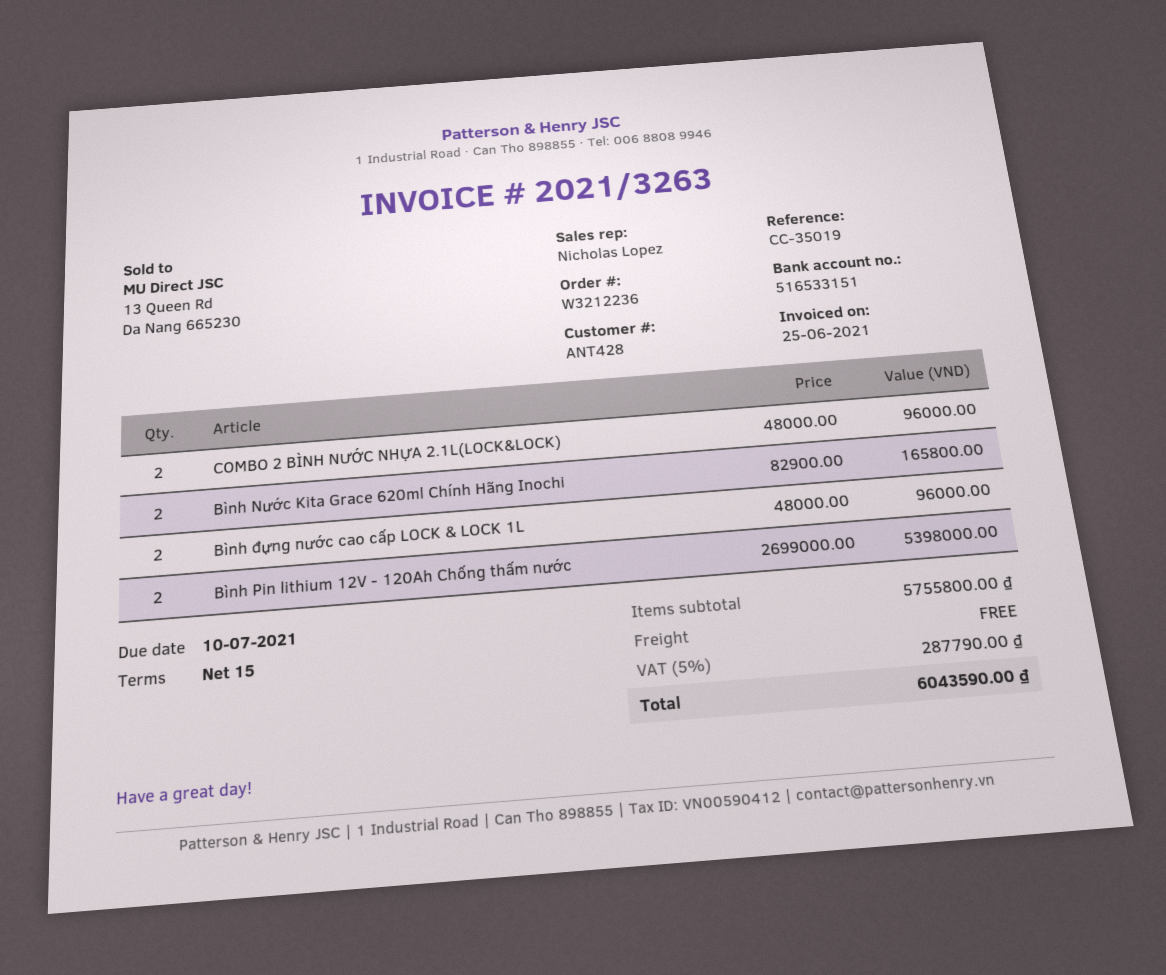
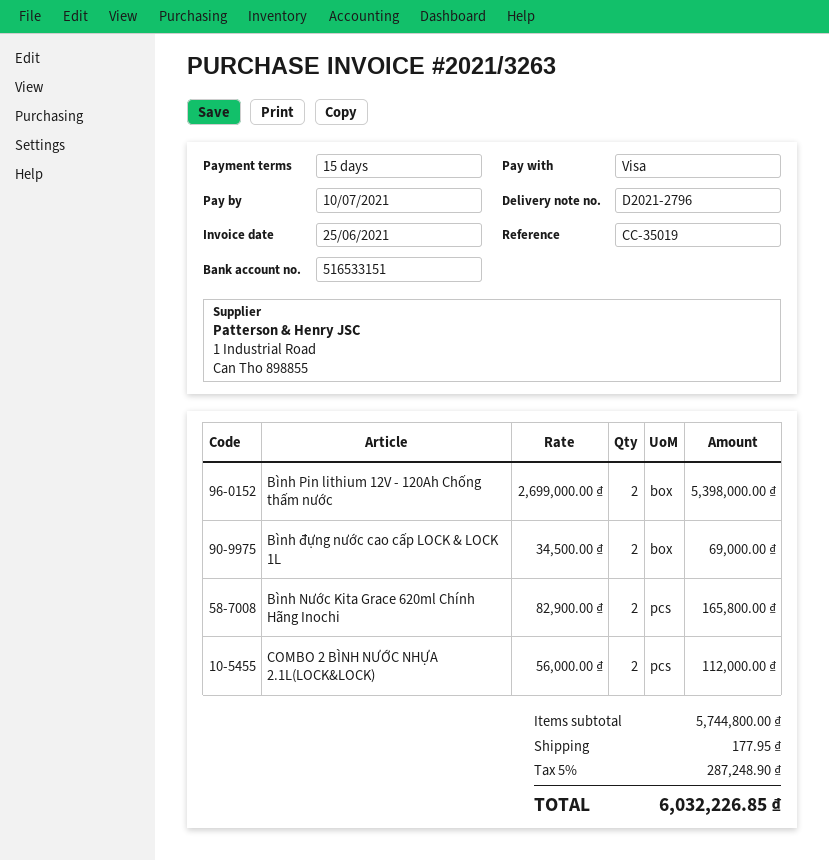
COMBO 2 BÌNH NƯỚC NHỰA 2.1L(LOCK&LOCK): 2 x 48000.00 = 96000.00 -> 2 x 56000.00 = 112000.00
Bình đựng nước cao cấp LOCK & LOCK 1L: 2 x 48000.00 = 96000.00 -> 2 x 34500.00 = 69000.00
subtotal: 5755800.00 -> 5744800.00
shipping: 0.00 -> 177.95
tax: 5% = 287790.00 -> 5% = 287248.90
total: 6043590.00 -> 6032226.85

